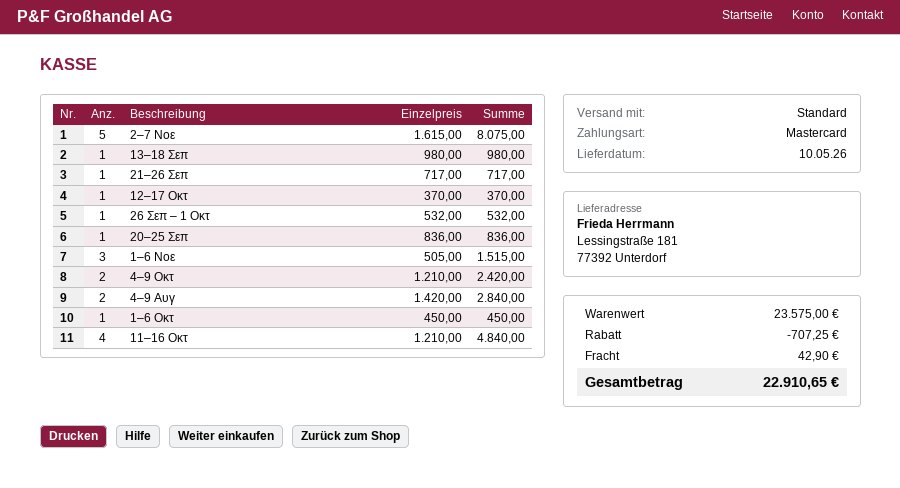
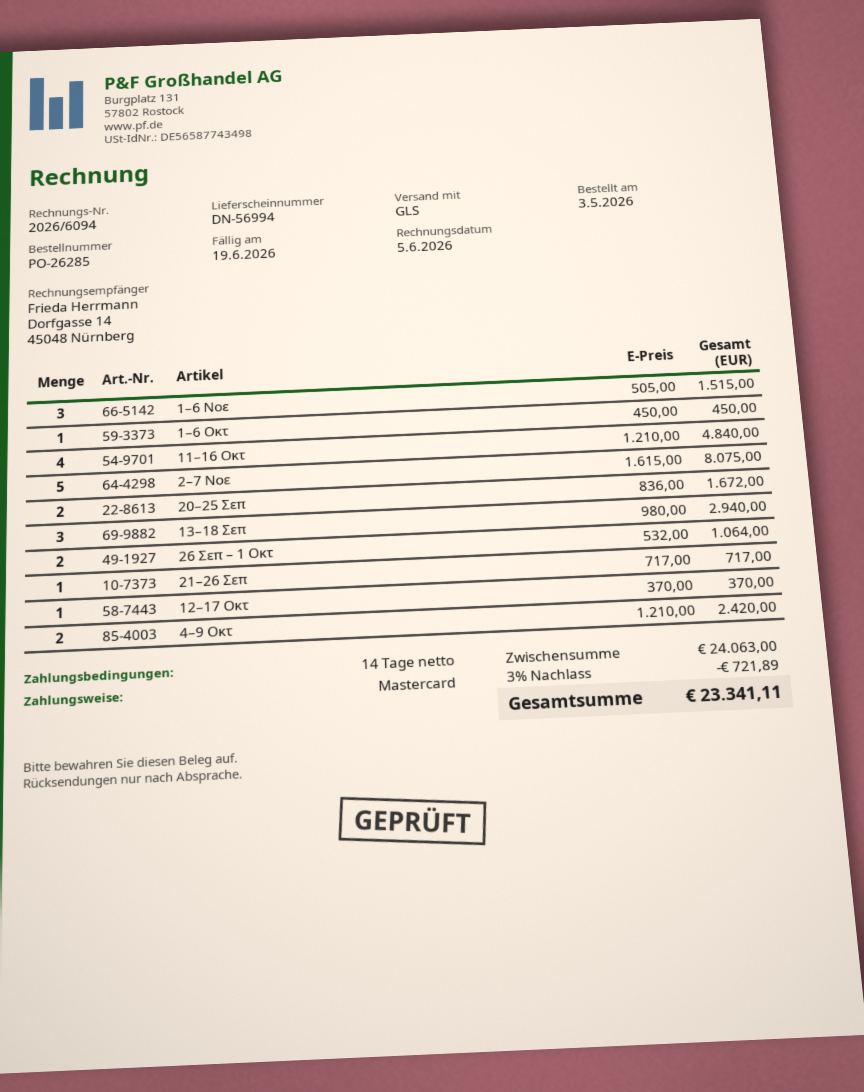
shipping method: standard -> GLS
13–18 Σεπ: 1 x 980.00 = 980.00 -> 3 x 980.00 = 2940.00
26 Σεπ – 1 Οκτ: 1 x 532.00 = 532.00 -> 2 x 532.00 = 1064.00
20–25 Σεπ: 1 x 836.00 = 836.00 -> 2 x 836.00 = 1672.00
4–9 Αυγ: 2 x 1420.00 = 2840.00 -> none
subtotal: 23575.00 -> 24063.00
discount: 707.25 -> 721.89
shipping: 42.90 -> none
total: 22910.65 -> 23341.11

